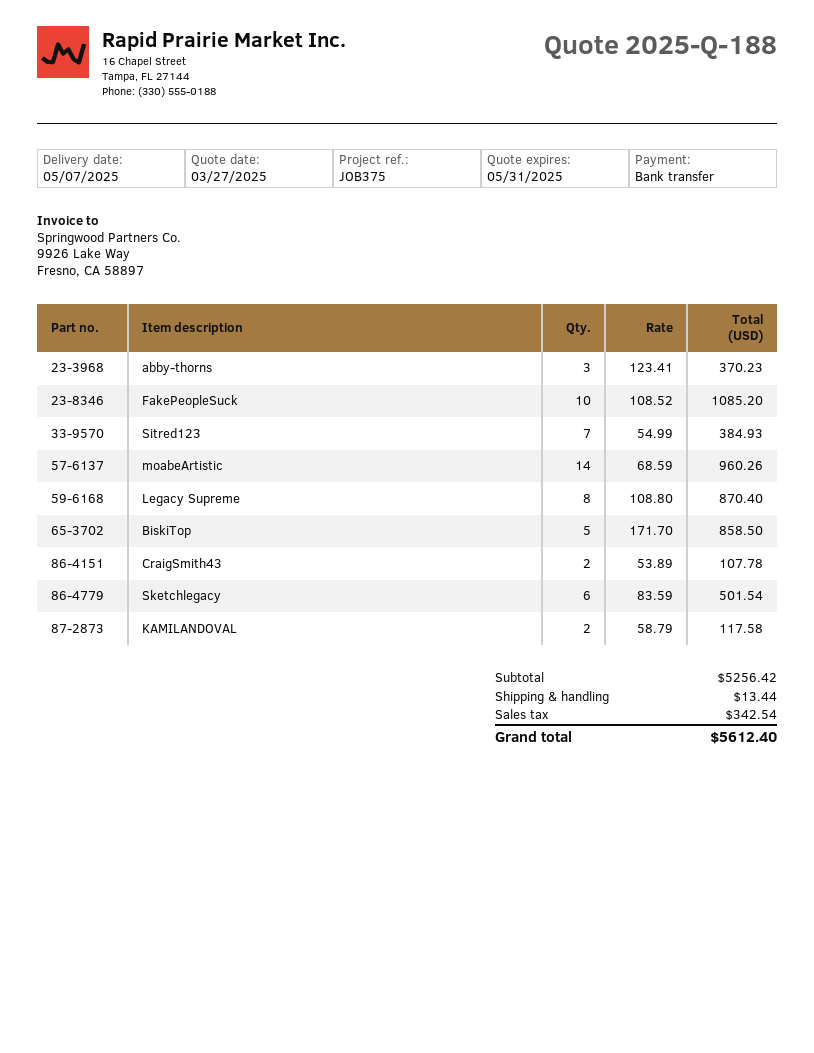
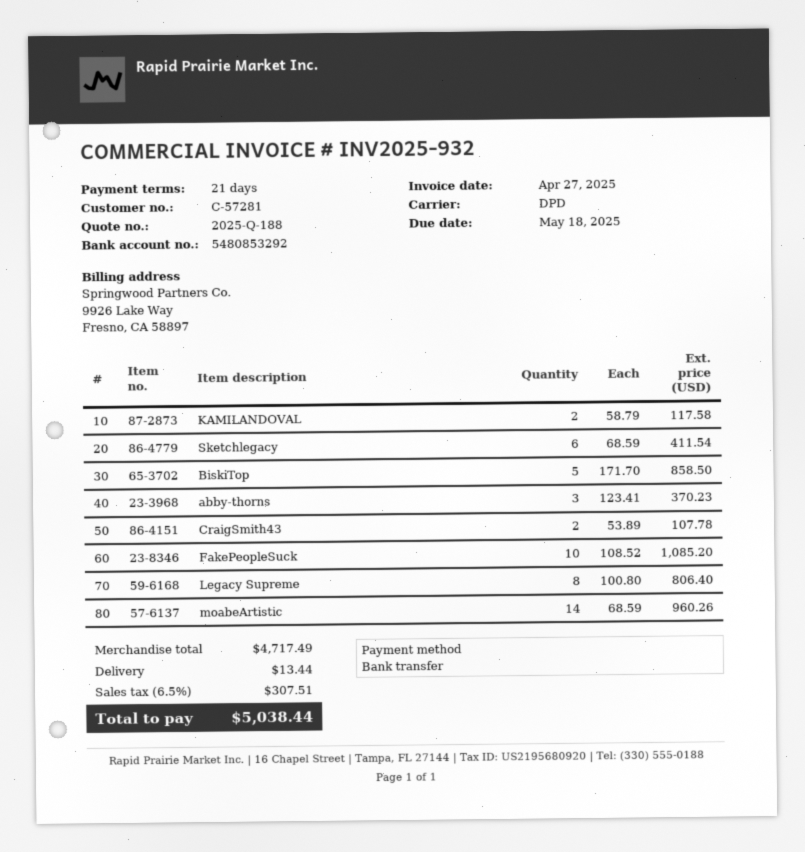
Sitred123: 7 x 54.99 = 384.93 -> none
Legacy Supreme: 8 x 108.80 = 870.40 -> 8 x 100.80 = 806.40
Sketchlegacy: 6 x 83.59 = 501.54 -> 6 x 68.59 = 411.54
subtotal: 5256.42 -> 4717.49
tax: 342.54 -> 307.51
total: 5612.40 -> 5038.44

